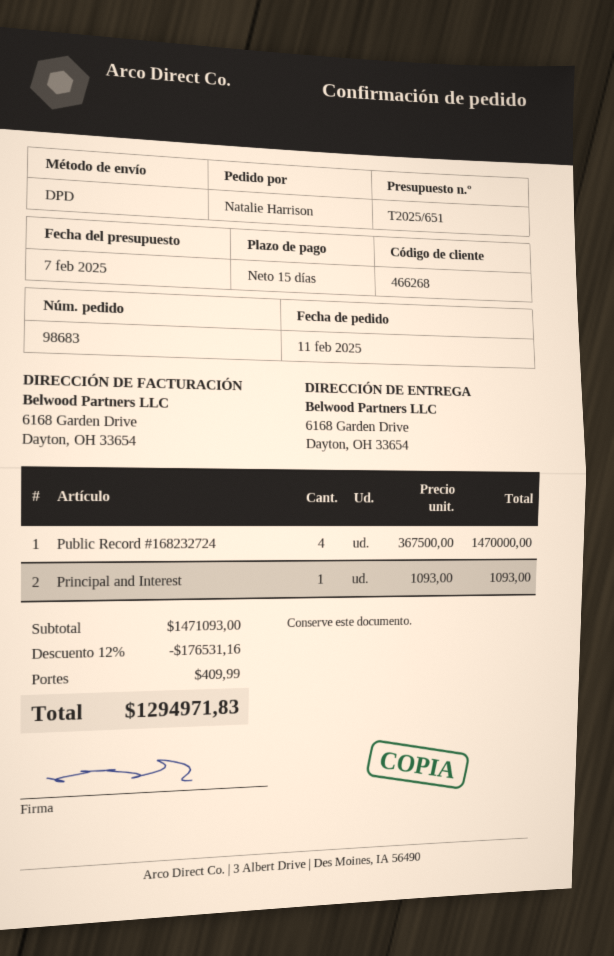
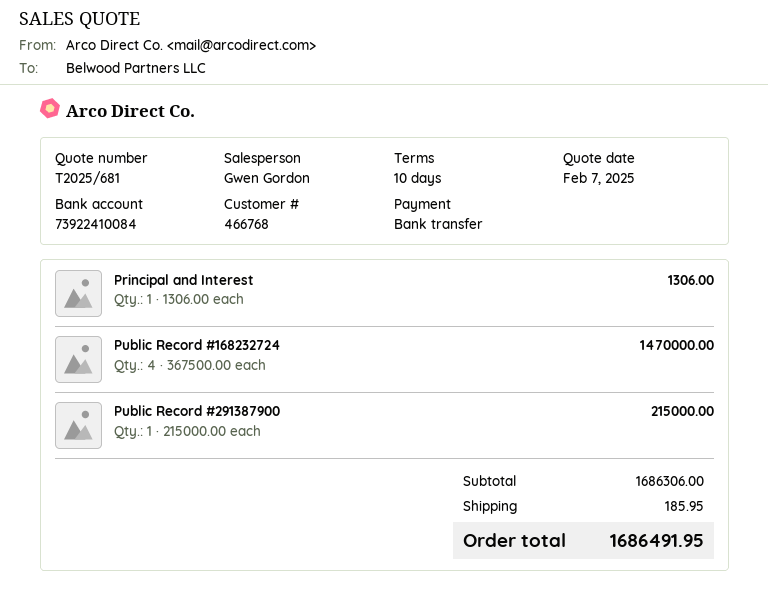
quote number: T2025/651 -> T2025/681
payment terms: 15 days -> 10 days
customer number: 466268 -> 466768
Principal and Interest: 1 x 1093.00 = 1093.00 -> 1 x 1306.00 = 1306.00
Public Record #291387900: none -> 1 x 215000.00 = 215000.00
subtotal: 1471093.00 -> 1686306.00
discount: 12% = 176531.16 -> none
shipping: 409.99 -> 185.95
total: 1294971.83 -> 1686491.95

